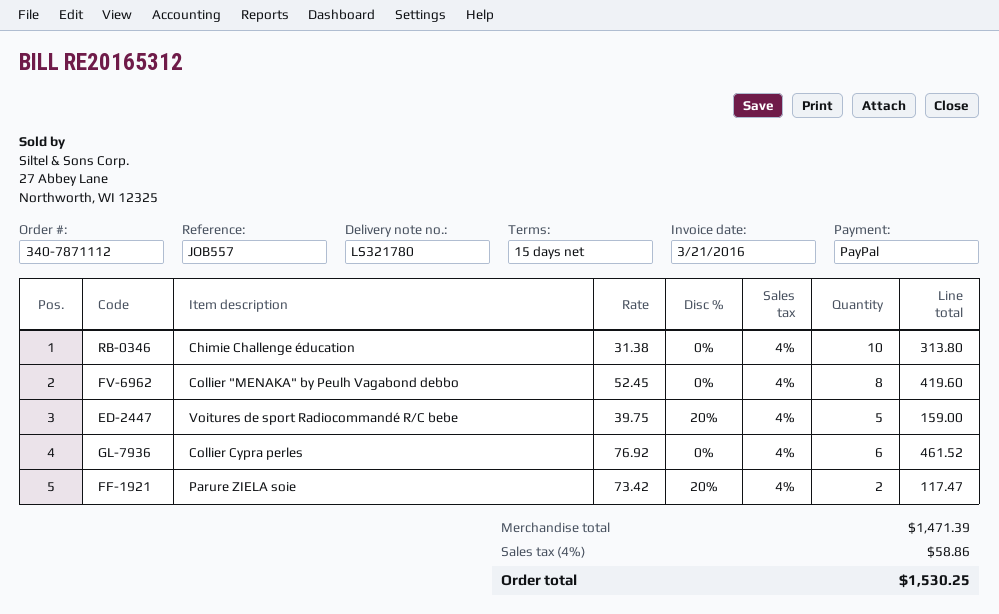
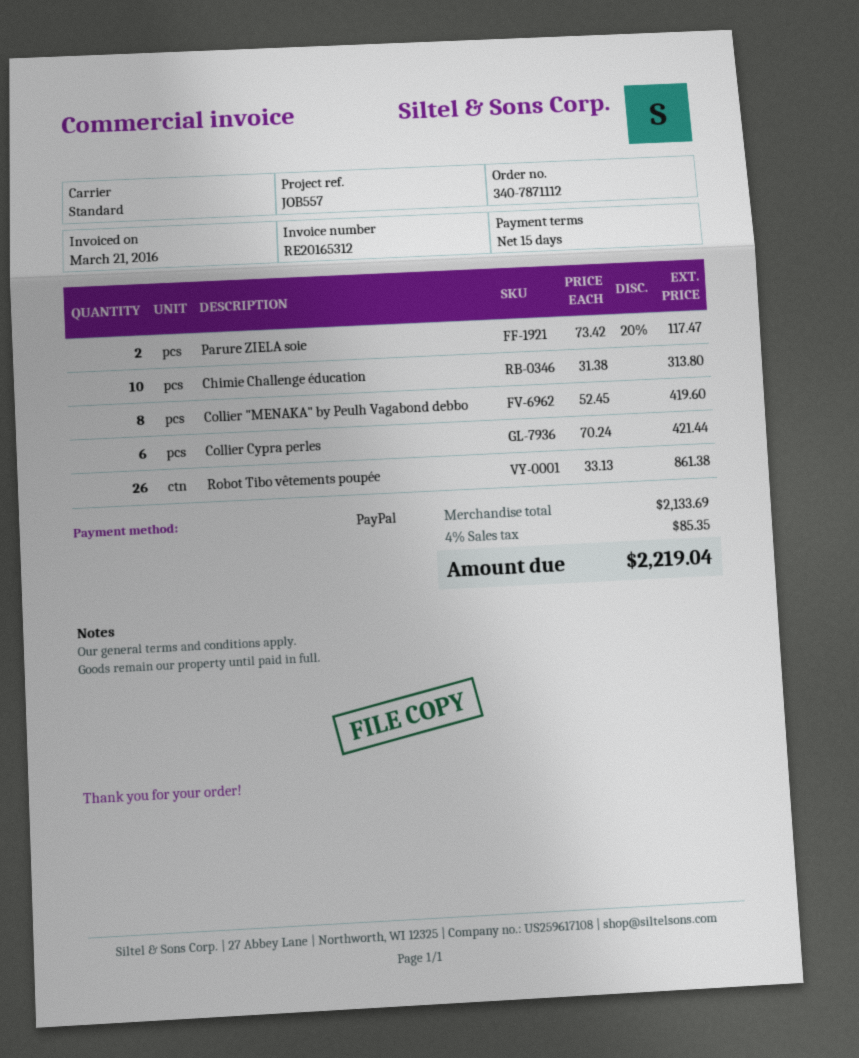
Voitures de sport Radiocommandé R/C bebe: 5 x 39.75 - 20% = 159.00 -> none
Collier Cypra perles: 6 x 76.92 = 461.52 -> 6 x 70.24 = 421.44
Robot Tibo vêtements poupée: none -> 26 x 33.13 = 861.38
subtotal: 1471.39 -> 2133.69
tax: 4% = 58.86 -> 4% = 85.35
total: 1530.25 -> 2219.04

